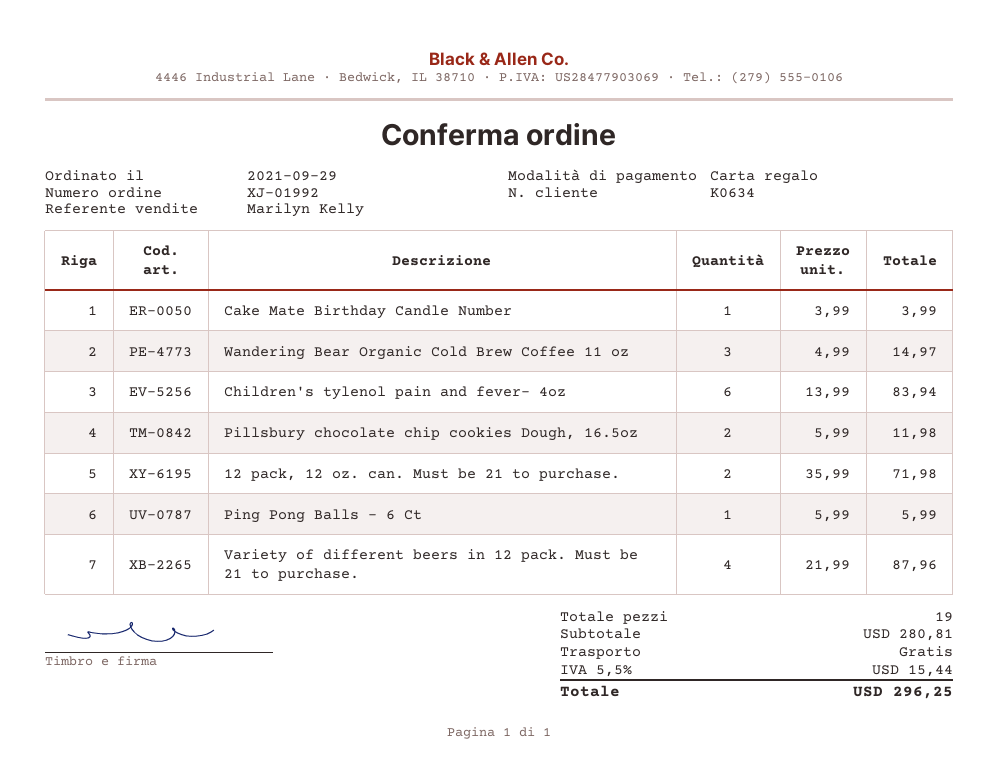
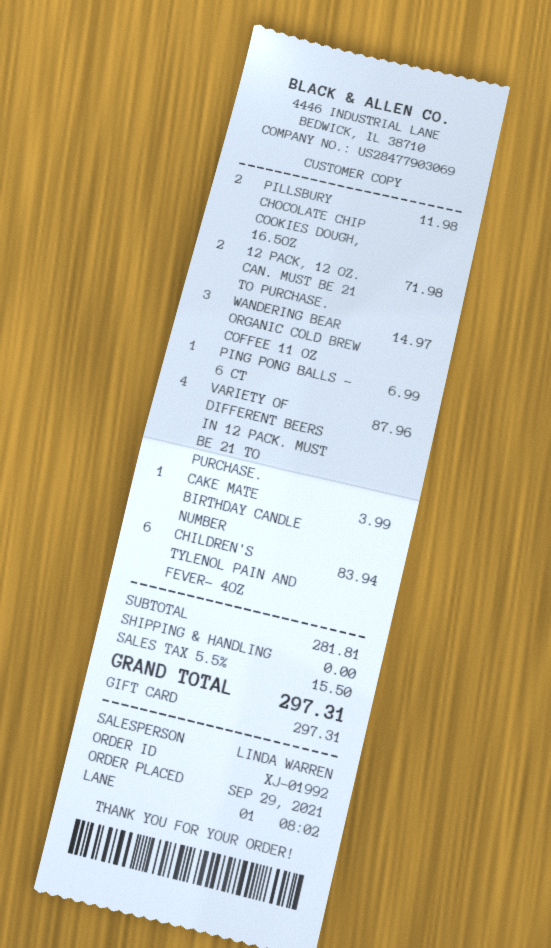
sales rep: Marilyn Kelly -> LINDA WARREN
Ping Pong Balls - 6 Ct: 1 for 5.99 -> 1 for 6.99
subtotal: 280.81 -> 281.81
tax: 5.5% = 15.44 -> 5.5% = 15.50
total: 296.25 -> 297.31

